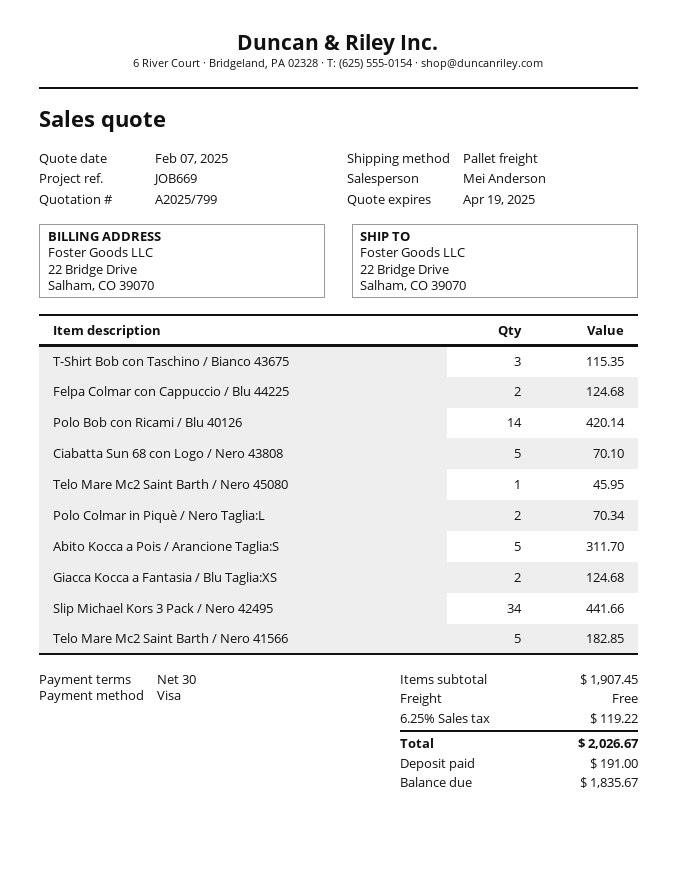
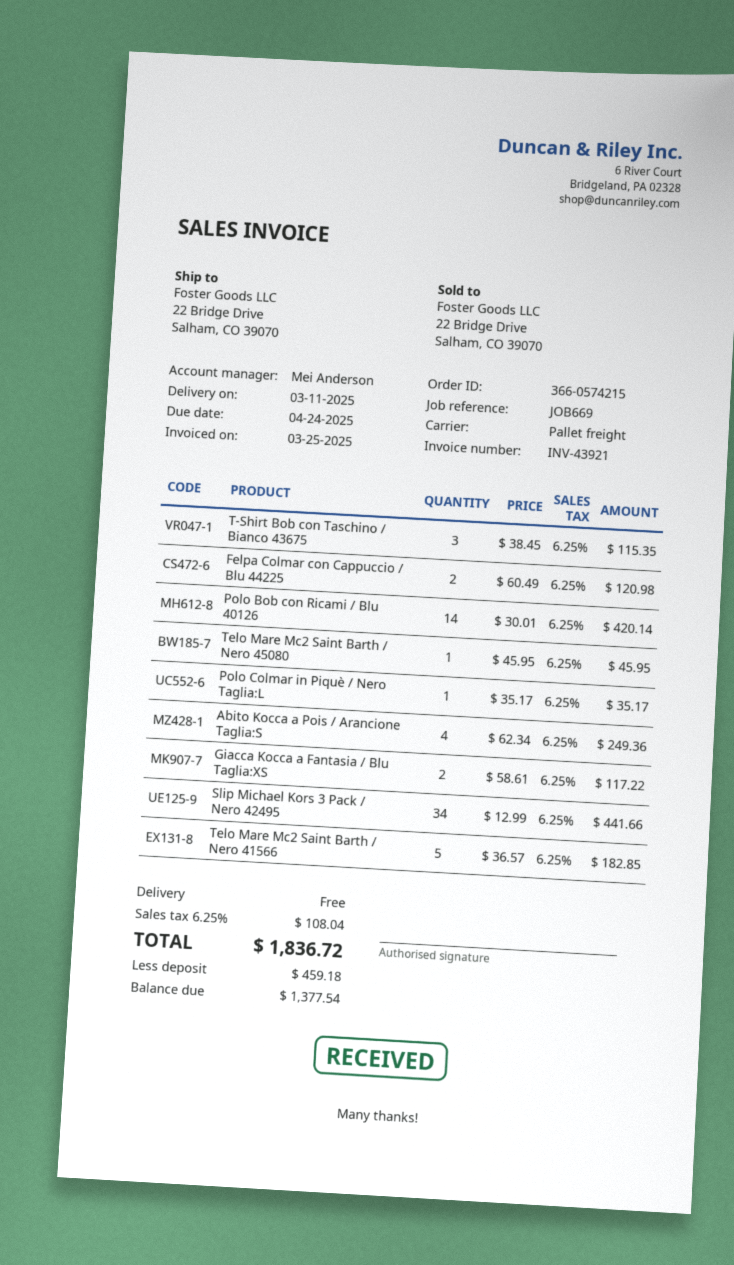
Felpa Colmar con Cappuccio / Blu 44225: 2 for 124.68 -> 2 for 120.98
Ciabatta Sun 68 con Logo / Nero 43808: 5 for 70.10 -> none
Polo Colmar in Piquè / Nero Taglia:L: 2 for 70.34 -> 1 for 35.17
Abito Kocca a Pois / Arancione Taglia:S: 5 for 311.70 -> 4 for 249.36
Giacca Kocca a Fantasia / Blu Taglia:XS: 2 for 124.68 -> 2 for 117.22
tax: 6.25% = 119.22 -> 6.25% = 108.04
total: 2026.67 -> 1836.72
deposit: 191.00 -> 459.18
balance: 1835.67 -> 1377.54

